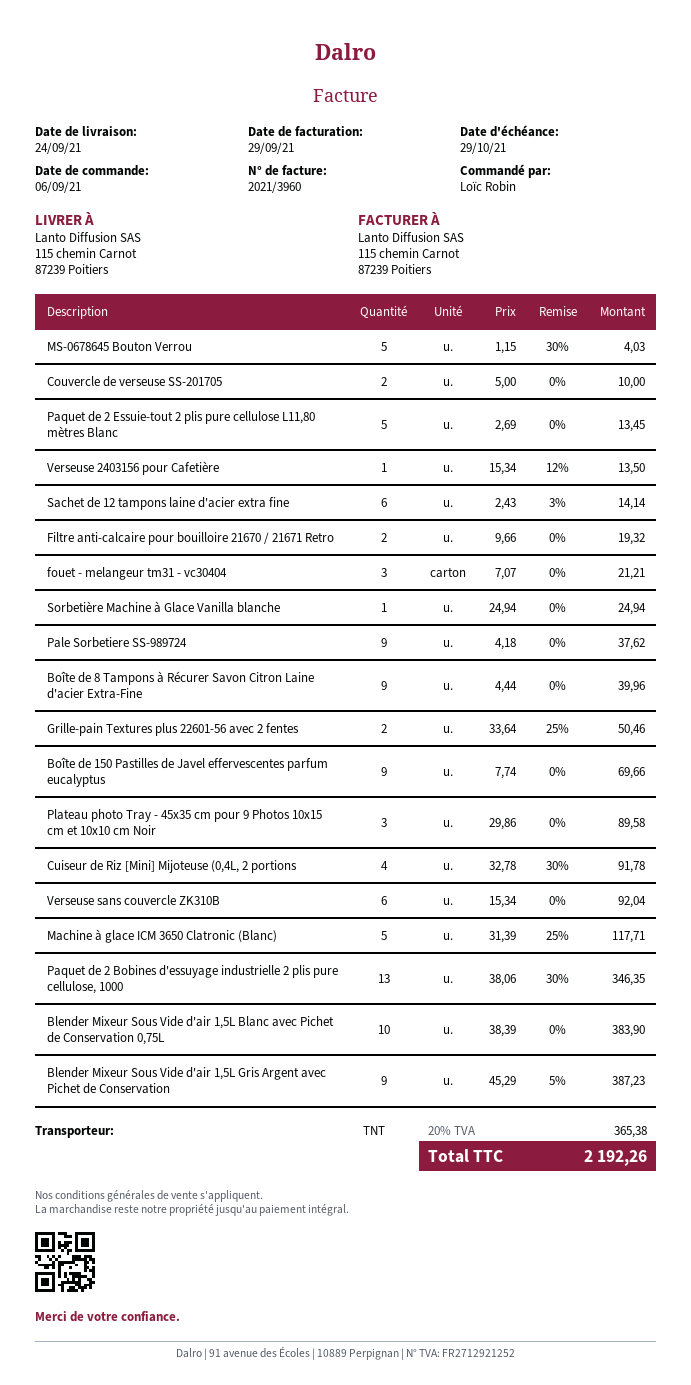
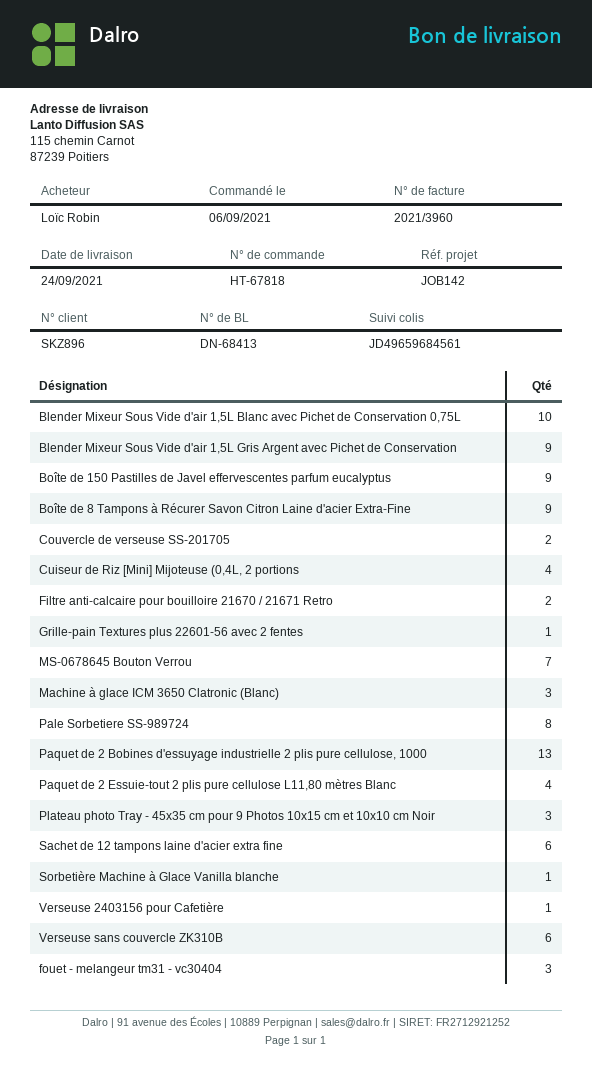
MS-0678645 Bouton Verrou: 5 -> 7
Paquet de 2 Essuie-tout 2 plis pure cellulose L11,80 mètres Blanc: 5 -> 4
Pale Sorbetiere SS-989724: 9 -> 8
Grille-pain Textures plus 22601-56 avec 2 fentes: 2 -> 1
Machine à glace ICM 3650 Clatronic (Blanc): 5 -> 3

